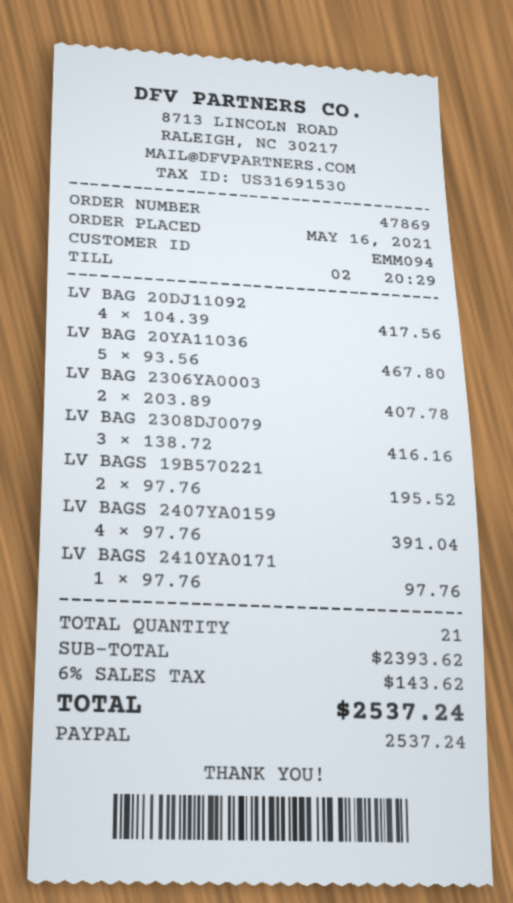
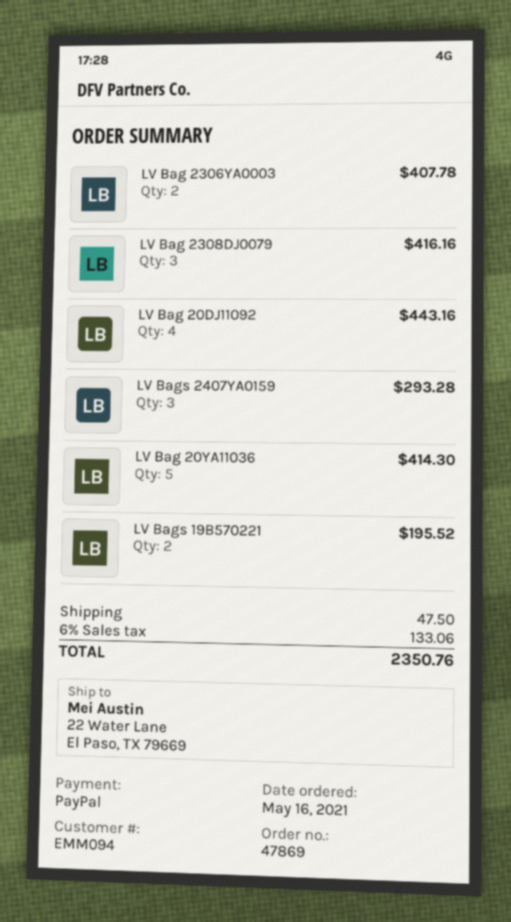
LV BAG 20DJ11092: 4 for 417.56 -> 4 for 443.16
LV BAG 20YA11036: 5 for 467.80 -> 5 for 414.30
LV BAGS 2407YA0159: 4 for 391.04 -> 3 for 293.28
LV BAGS 2410YA0171: 1 for 97.76 -> none
shipping: none -> 47.50
tax: 6% = 143.62 -> 6% = 133.06
total: 2537.24 -> 2350.76

